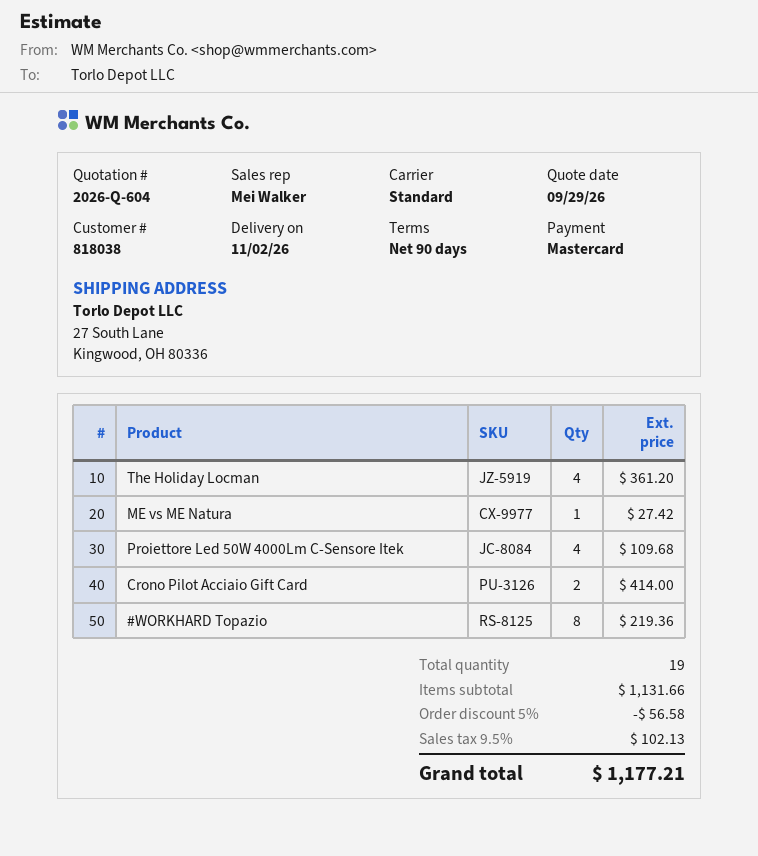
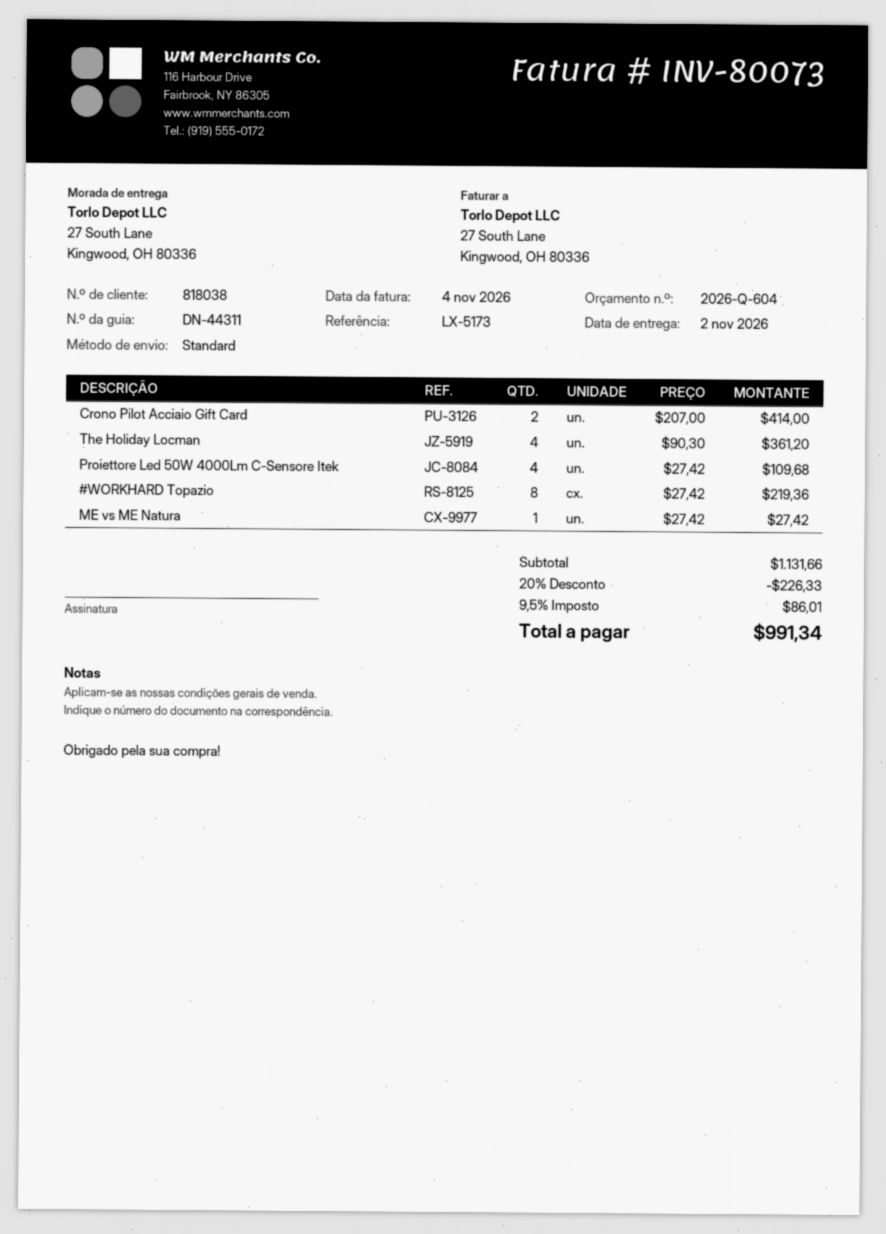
discount: 5% = 56.58 -> 20% = 226.33
tax: 9.5% = 102.13 -> 9.5% = 86.01
total: 1177.21 -> 991.34

